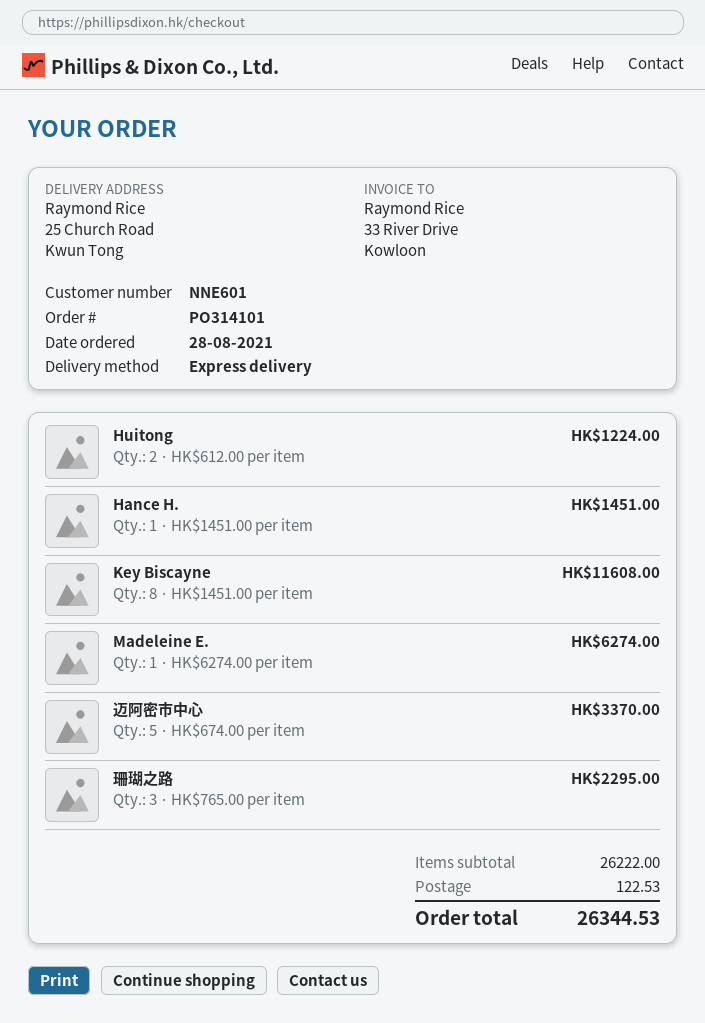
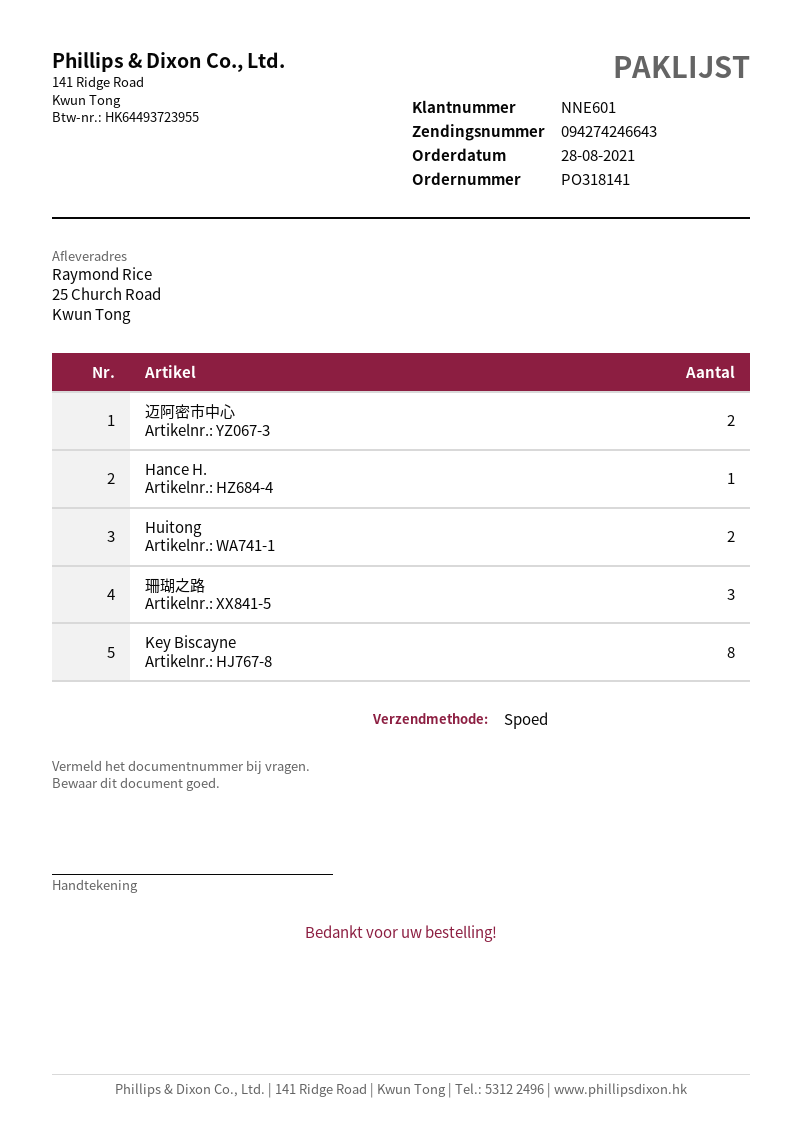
order number: PO314101 -> PO318141
Madeleine E.: 1 -> none
迈阿密市中心: 5 -> 2

